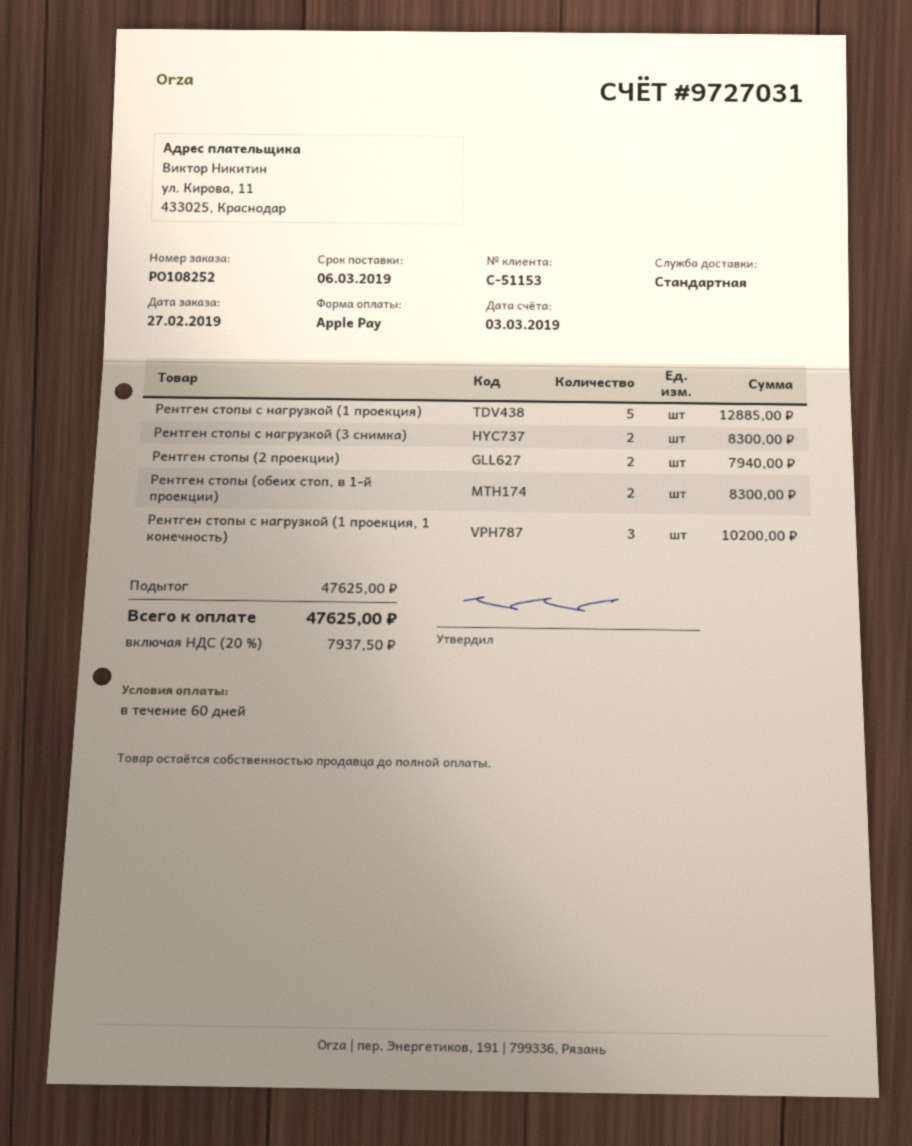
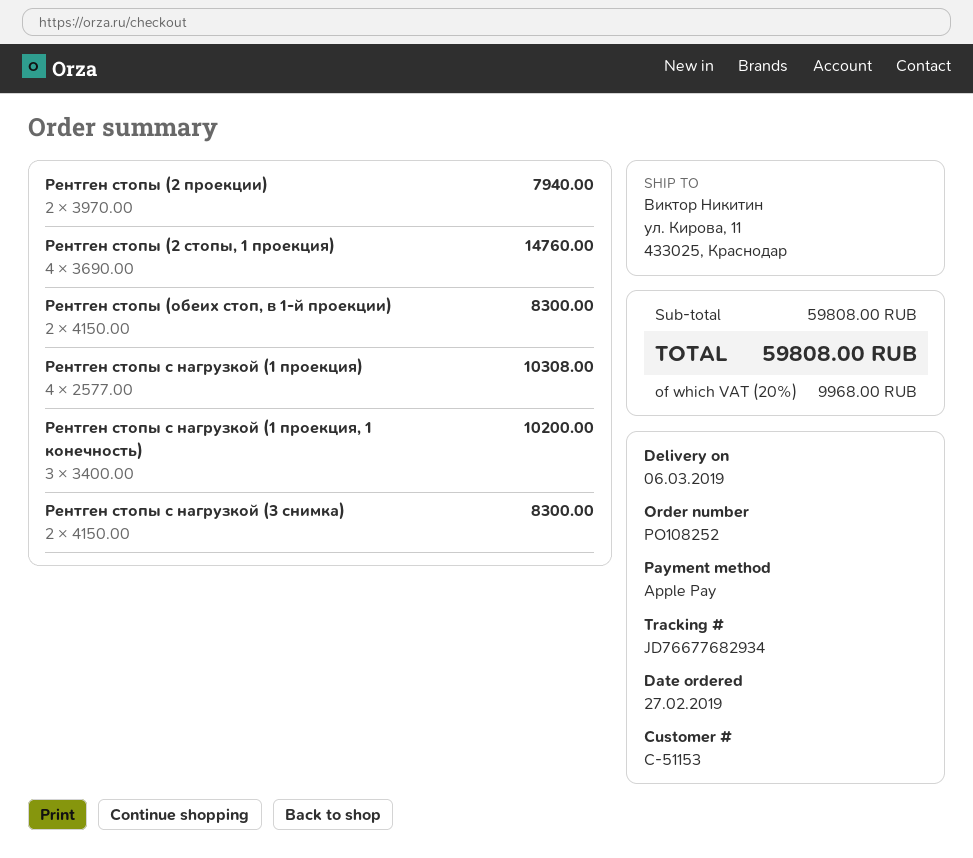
Рентген стопы с нагрузкой (1 проекция): 5 for 12885.00 -> 4 for 10308.00
Рентген стопы (2 стопы, 1 проекция): none -> 4 for 14760.00
subtotal: 47625.00 -> 59808.00
tax: 20% = 7937.50 -> 20% = 9968.00
total: 47625.00 -> 59808.00

